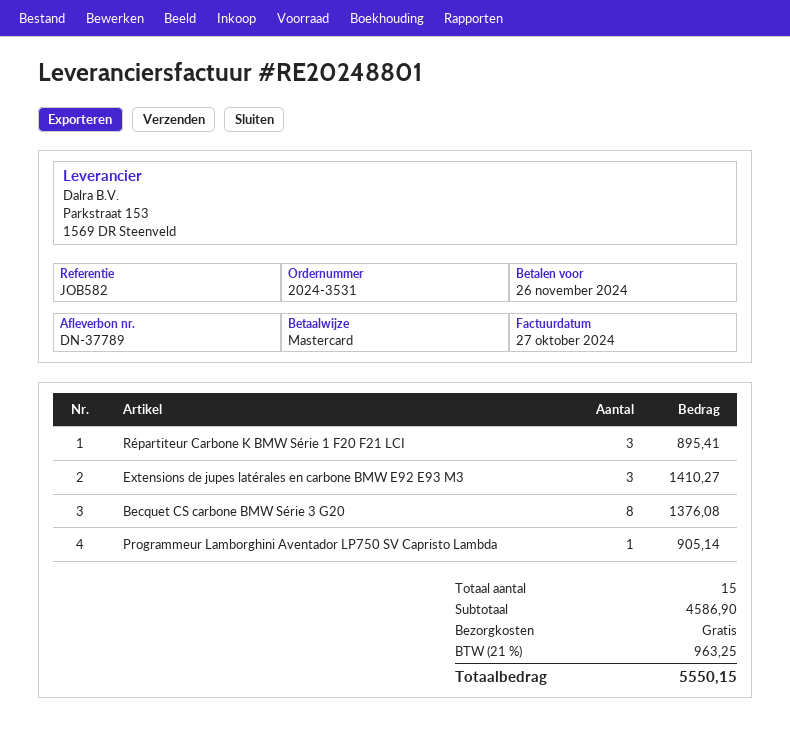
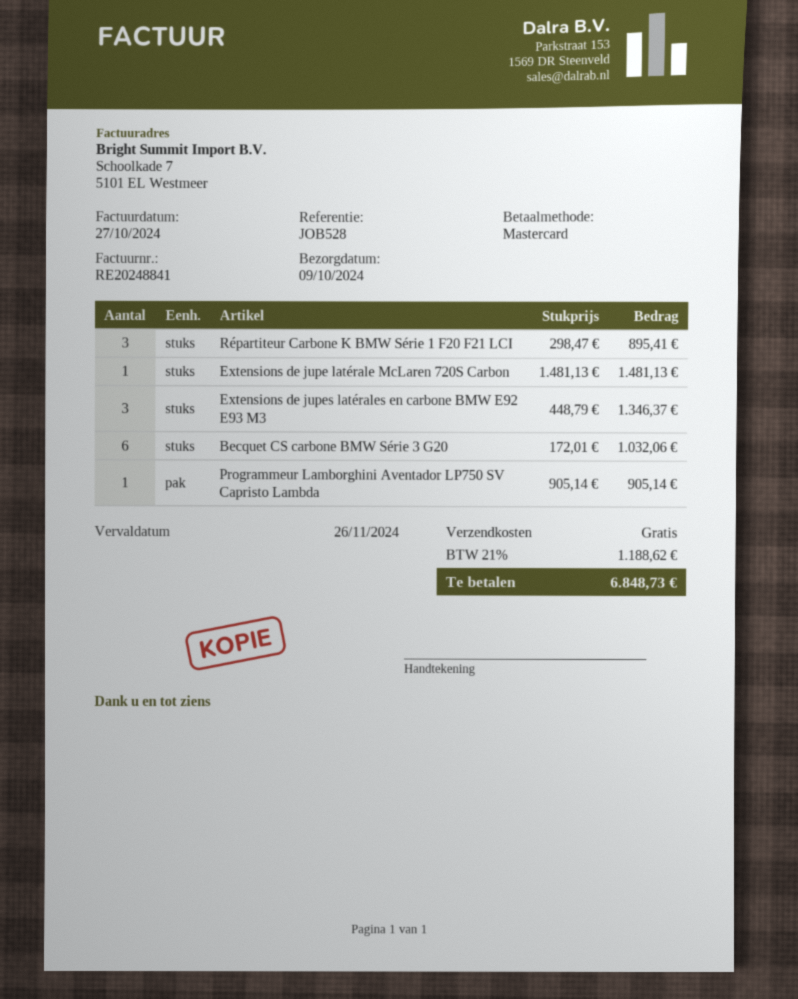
invoice number: RE20248801 -> RE20248841
reference: JOB582 -> JOB528
Extensions de jupes latérales en carbone BMW E92 E93 M3: 3 for 1410.27 -> 3 for 1346.37
Becquet CS carbone BMW Série 3 G20: 8 for 1376.08 -> 6 for 1032.06
Extensions de jupe latérale McLaren 720S Carbon: none -> 1 for 1481.13
tax: 21% = 963.25 -> 21% = 1188.62
total: 5550.15 -> 6848.73

